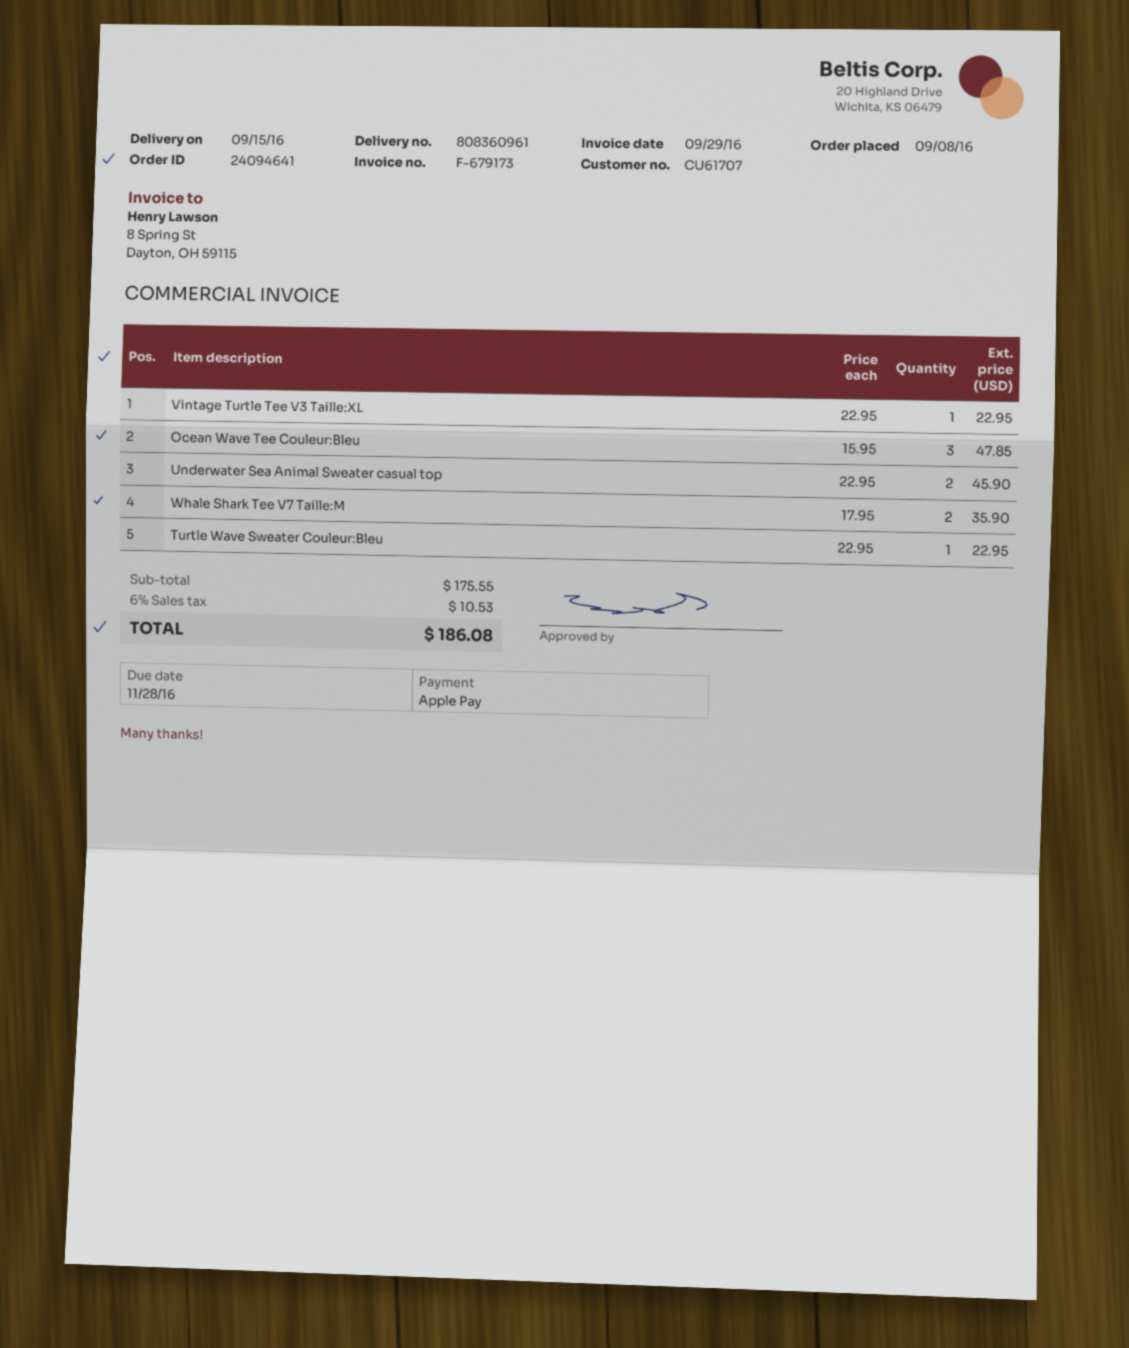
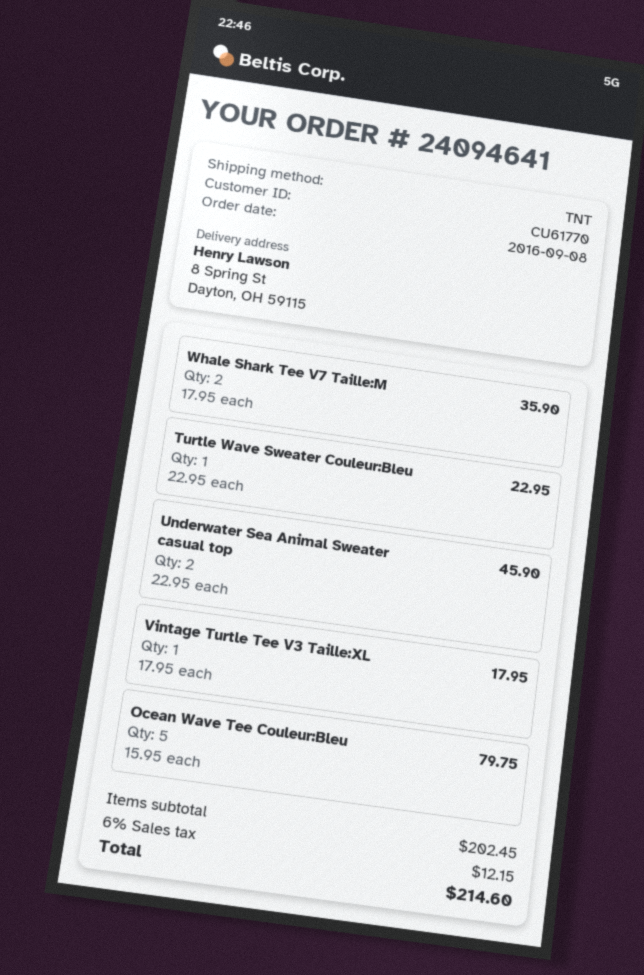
customer number: CU61707 -> CU61770
Vintage Turtle Tee V3 Taille:XL: 1 x 22.95 = 22.95 -> 1 x 17.95 = 17.95
Ocean Wave Tee Couleur:Bleu: 3 x 15.95 = 47.85 -> 5 x 15.95 = 79.75
subtotal: 175.55 -> 202.45
tax: 6% = 10.53 -> 6% = 12.15
total: 186.08 -> 214.60

